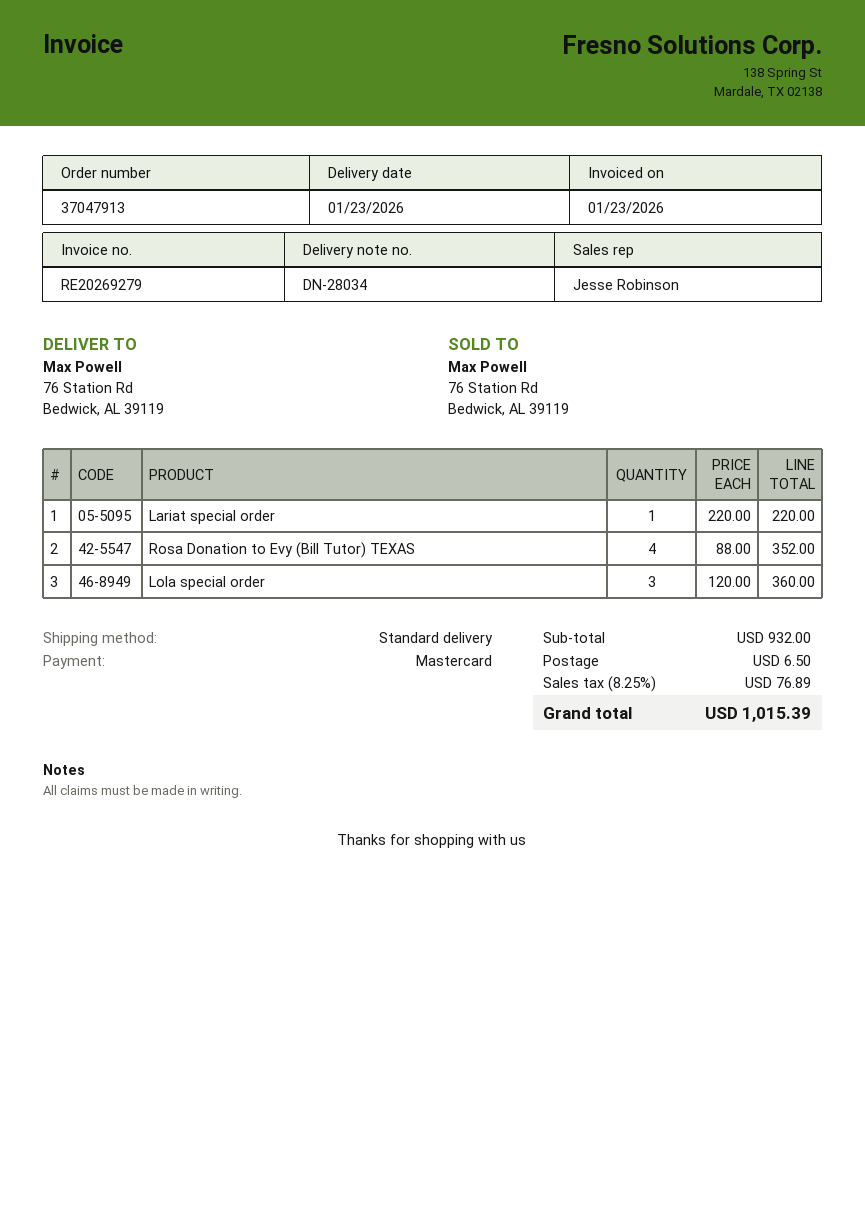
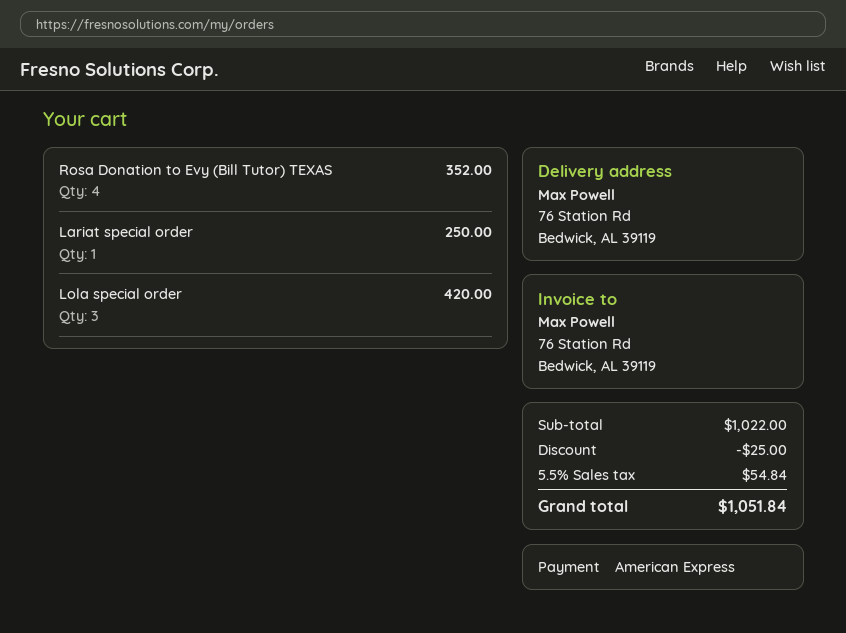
payment method: Mastercard -> American Express
Lariat special order: 1 for 220.00 -> 1 for 250.00
Lola special order: 3 for 360.00 -> 3 for 420.00
subtotal: 932.00 -> 1022.00
discount: none -> 25.00
shipping: 6.50 -> none
tax: 8.25% = 76.89 -> 5.5% = 54.84
total: 1015.39 -> 1051.84

